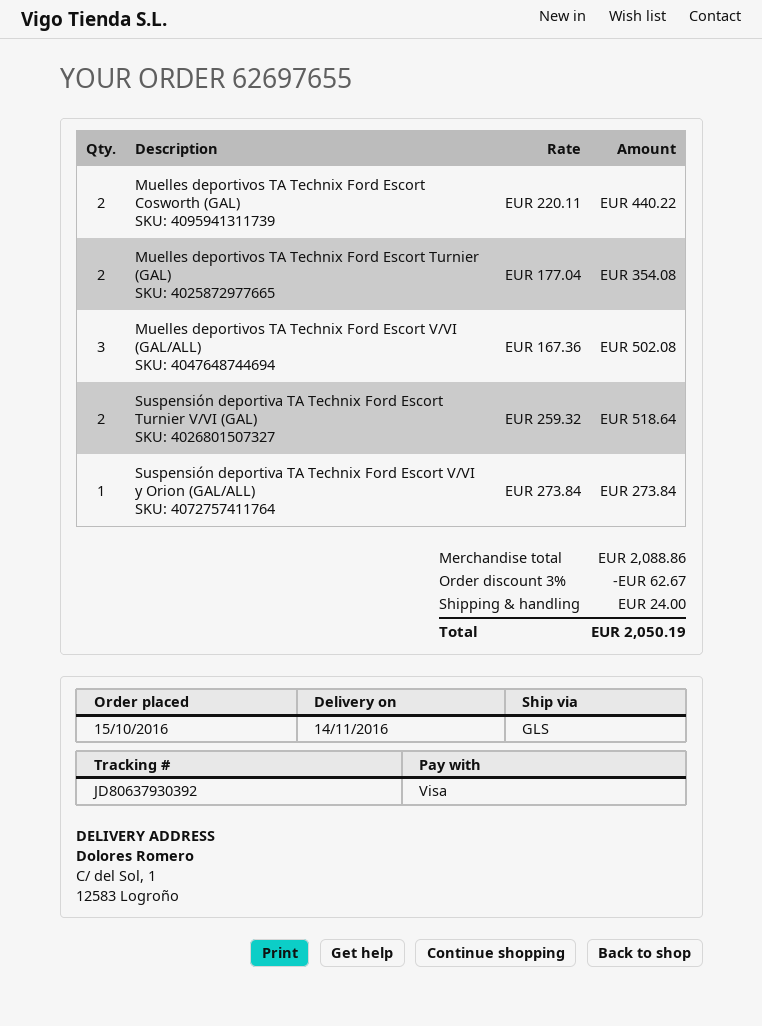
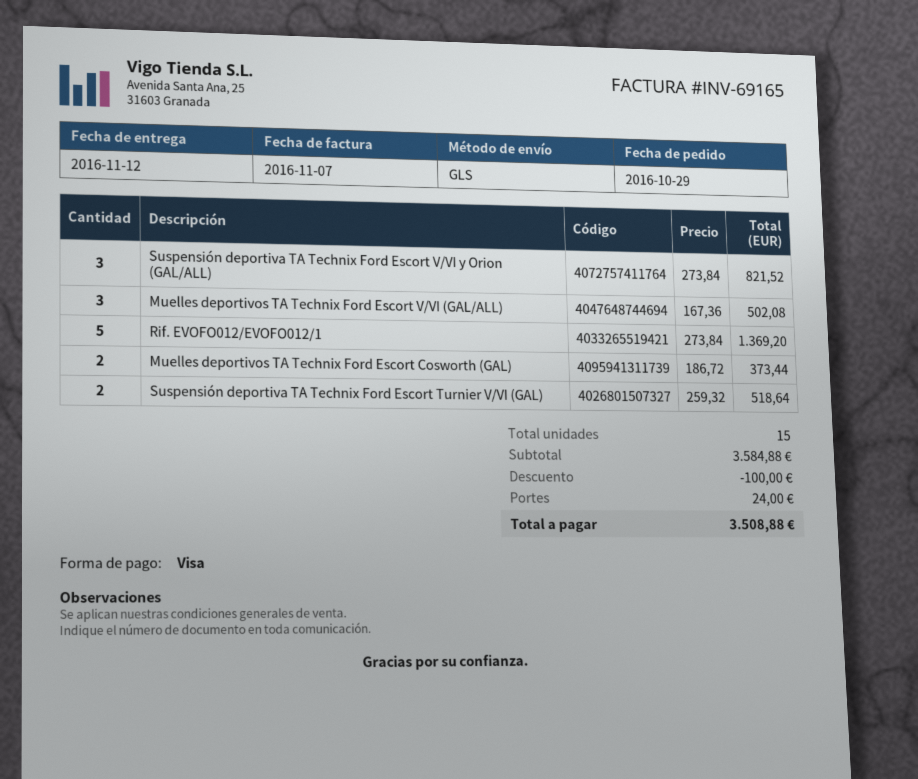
order date: 2016-10-15 -> 2016-10-29
delivery date: 2016-11-14 -> 2016-11-12
Muelles deportivos TA Technix Ford Escort Cosworth (GAL): 2 x 220.11 = 440.22 -> 2 x 186.72 = 373.44
Muelles deportivos TA Technix Ford Escort Turnier (GAL): 2 x 177.04 = 354.08 -> none
Suspensión deportiva TA Technix Ford Escort V/VI y Orion (GAL/ALL): 1 x 273.84 = 273.84 -> 3 x 273.84 = 821.52
Rif. EVOFO012/EVOFO012/1: none -> 5 x 273.84 = 1369.20
subtotal: 2088.86 -> 3584.88
discount: 62.67 -> 100.00
total: 2050.19 -> 3508.88

